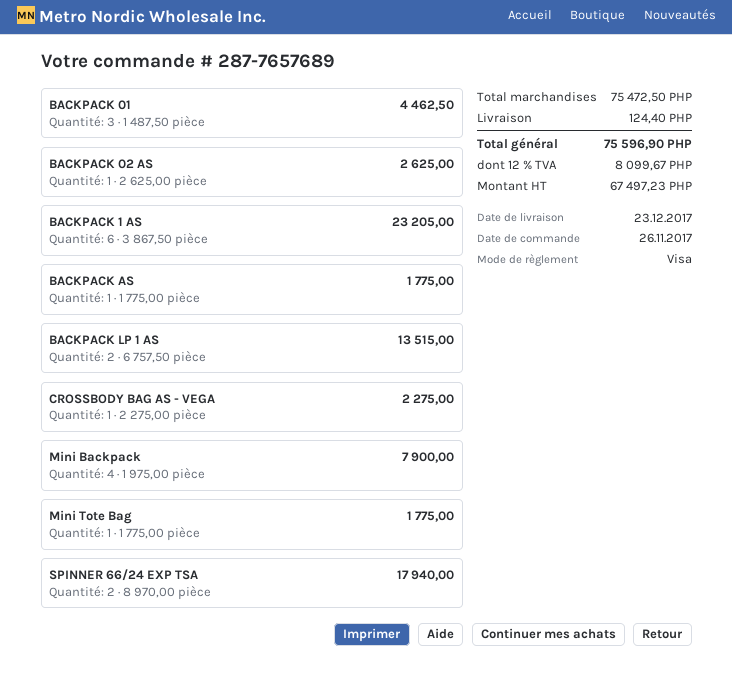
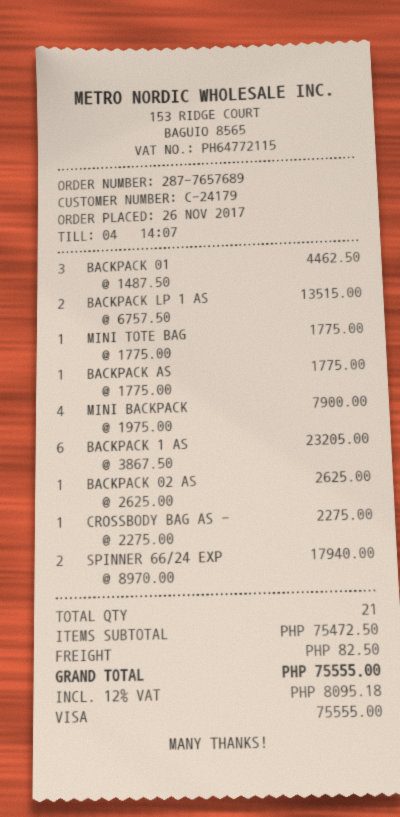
shipping: 124.40 -> 82.50
tax: 12% = 8099.67 -> 12% = 8095.18
total: 75596.90 -> 75555.00

